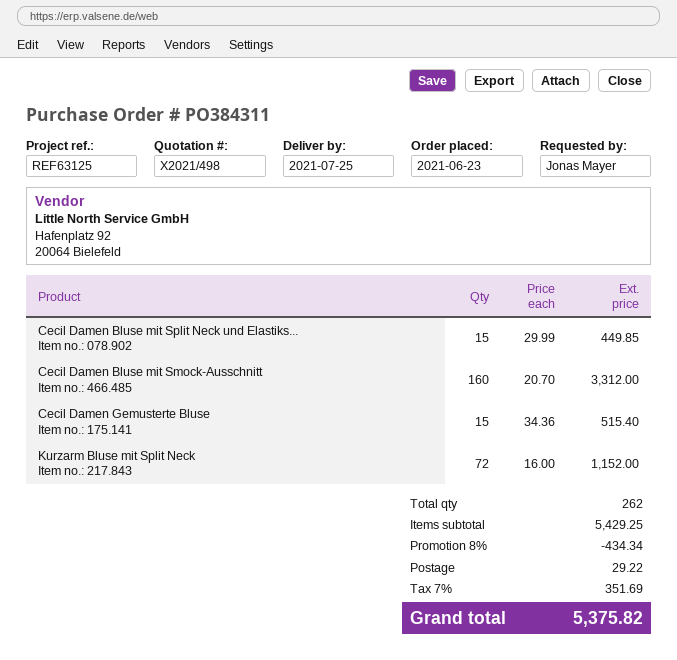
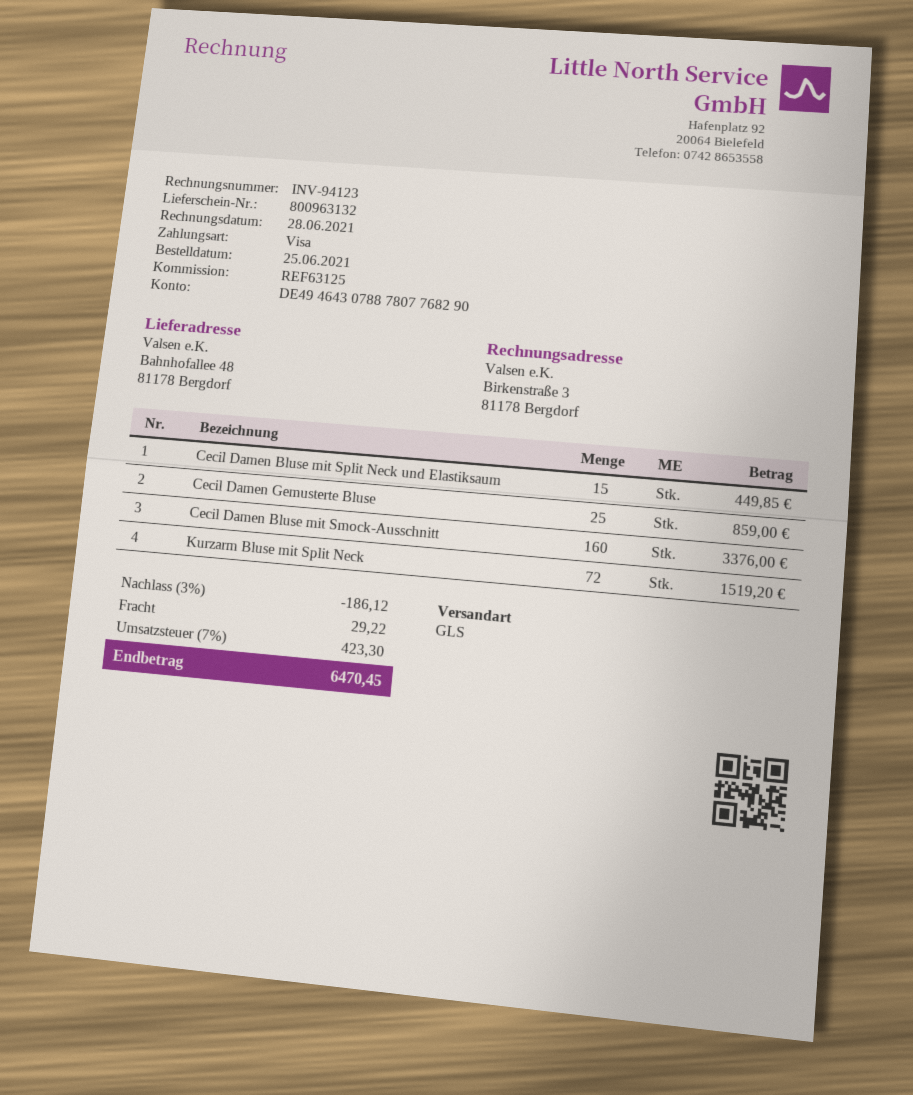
order date: 2021-06-23 -> 2021-06-25
Cecil Damen Bluse mit Smock-Ausschnitt: 160 for 3312.00 -> 160 for 3376.00
Cecil Damen Gemusterte Bluse: 15 for 515.40 -> 25 for 859.00
Kurzarm Bluse mit Split Neck: 72 for 1152.00 -> 72 for 1519.20
discount: 8% = 434.34 -> 3% = 186.12
tax: 7% = 351.69 -> 7% = 423.30
total: 5375.82 -> 6470.45

